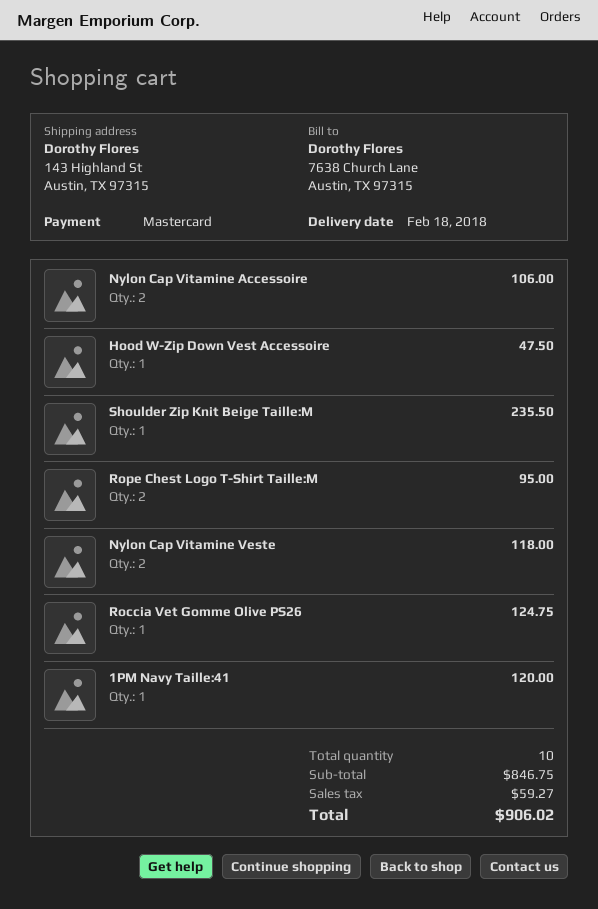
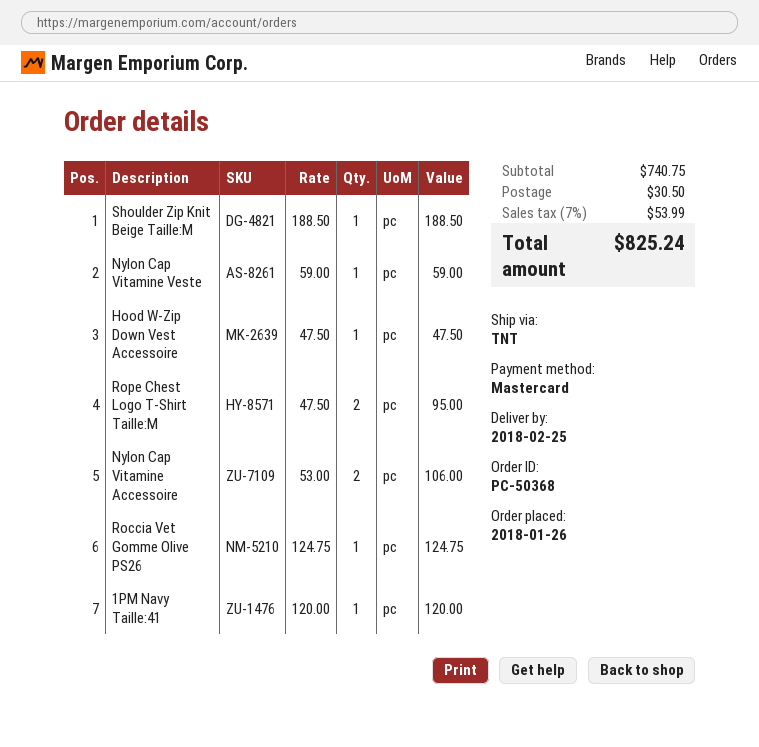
delivery date: 2018-02-18 -> 2018-02-25
Shoulder Zip Knit Beige Taille:M: 1 for 235.50 -> 1 for 188.50
Nylon Cap Vitamine Veste: 2 for 118.00 -> 1 for 59.00
subtotal: 846.75 -> 740.75
shipping: none -> 30.50
tax: 59.27 -> 53.99
total: 906.02 -> 825.24

